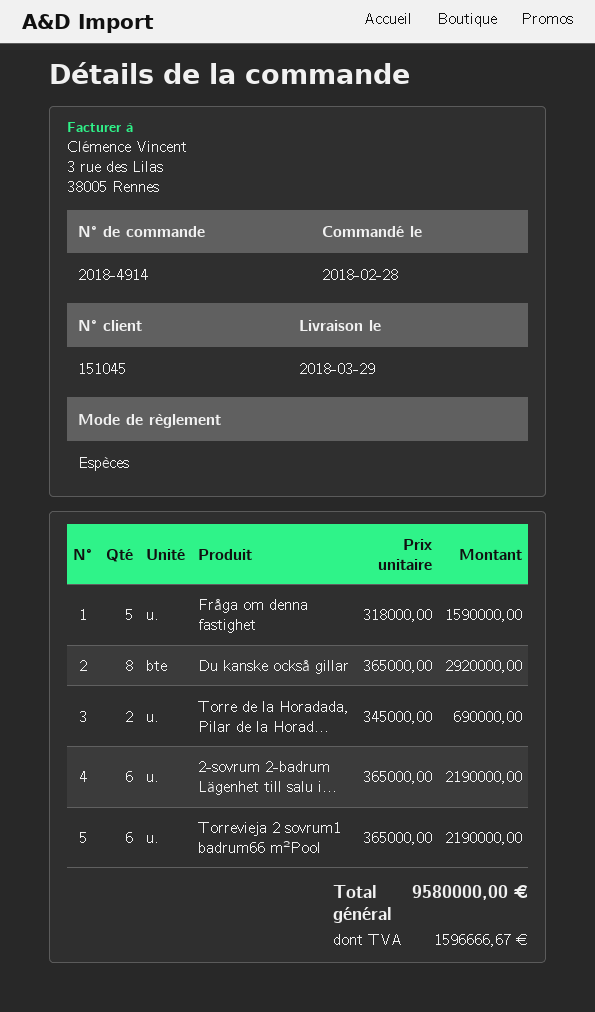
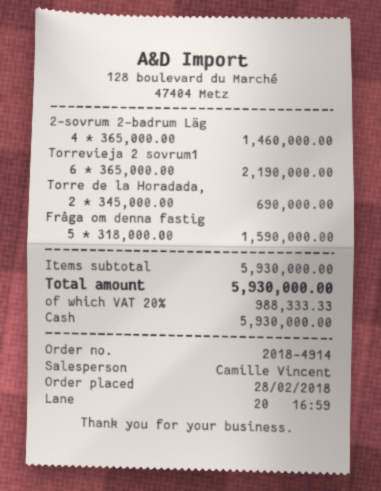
Du kanske också gillar: 8 x 365000.00 = 2920000.00 -> none
2-sovrum 2-badrum Lägenhet till salu i...: 6 x 365000.00 = 2190000.00 -> 4 x 365000.00 = 1460000.00
tax: 1596666.67 -> 988333.33
total: 9580000.00 -> 5930000.00

